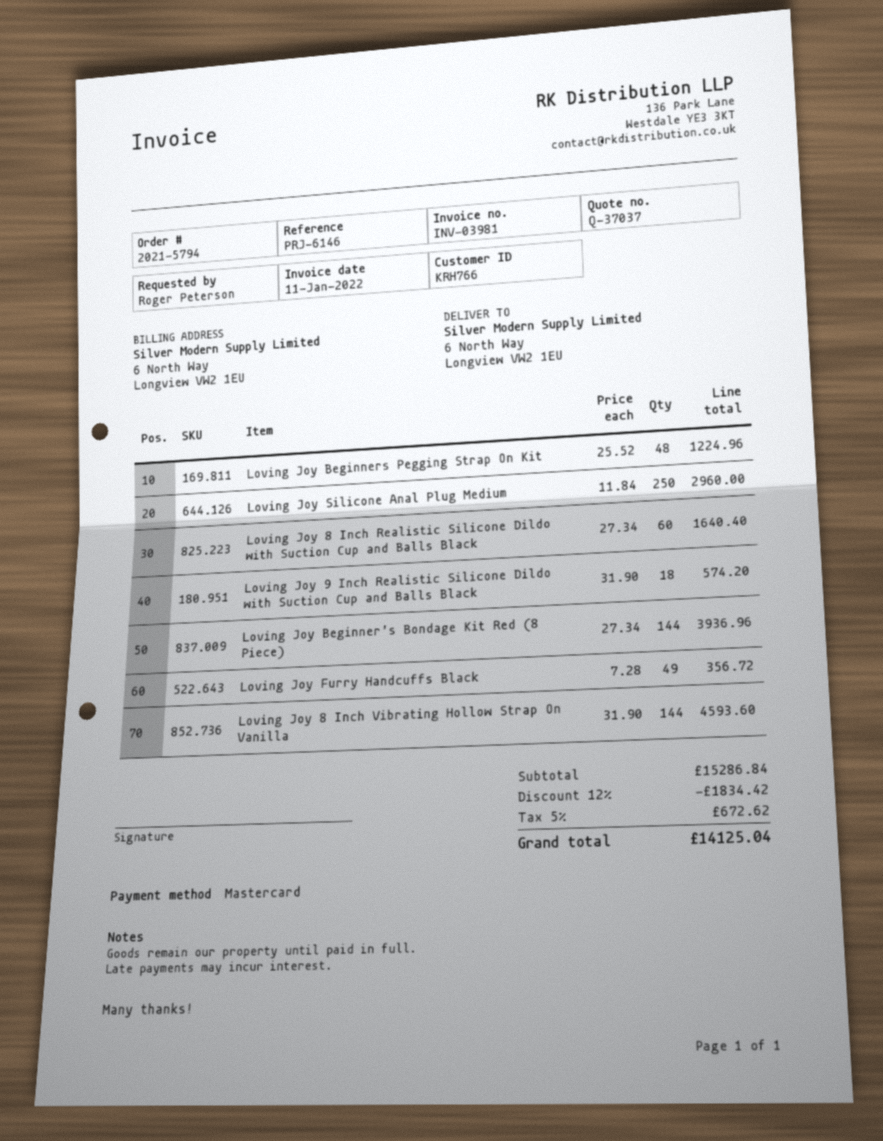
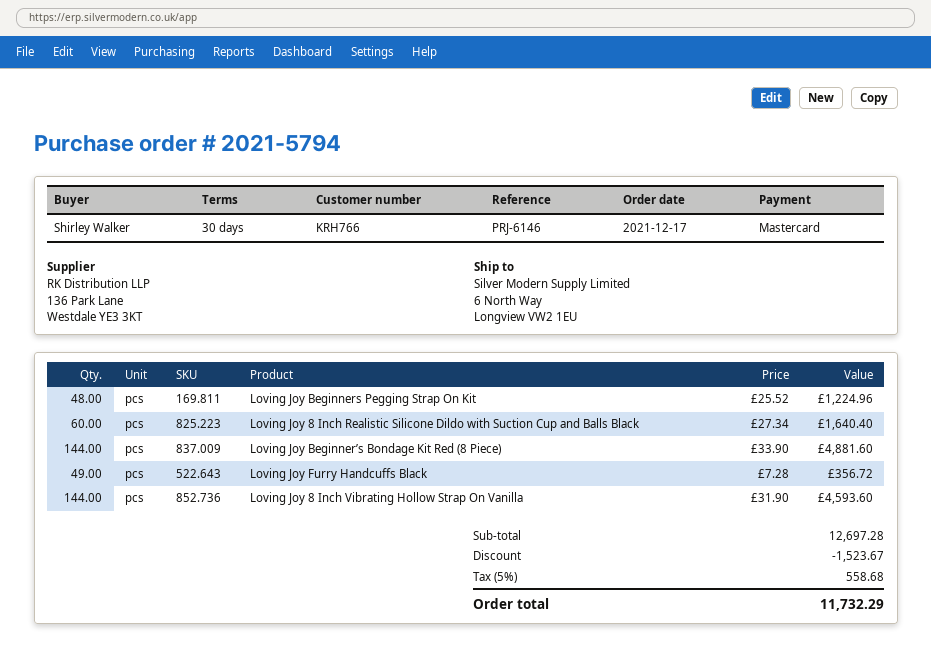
ordered by: Roger Peterson -> Shirley Walker
Loving Joy Silicone Anal Plug Medium: 250 x 11.84 = 2960.00 -> none
Loving Joy 9 Inch Realistic Silicone Dildo with Suction Cup and Balls Black: 18 x 31.90 = 574.20 -> none
Loving Joy Beginner’s Bondage Kit Red (8 Piece): 144 x 27.34 = 3936.96 -> 144 x 33.90 = 4881.60
subtotal: 15286.84 -> 12697.28
discount: 1834.42 -> 1523.67
tax: 5% = 672.62 -> 5% = 558.68
total: 14125.04 -> 11732.29

